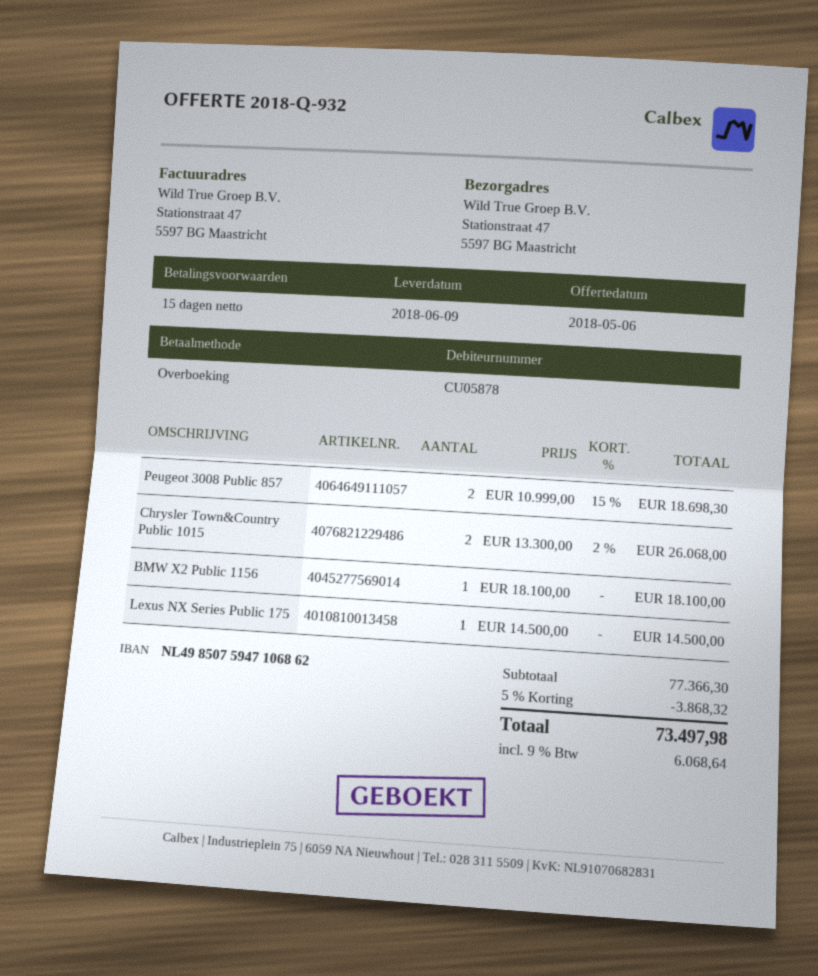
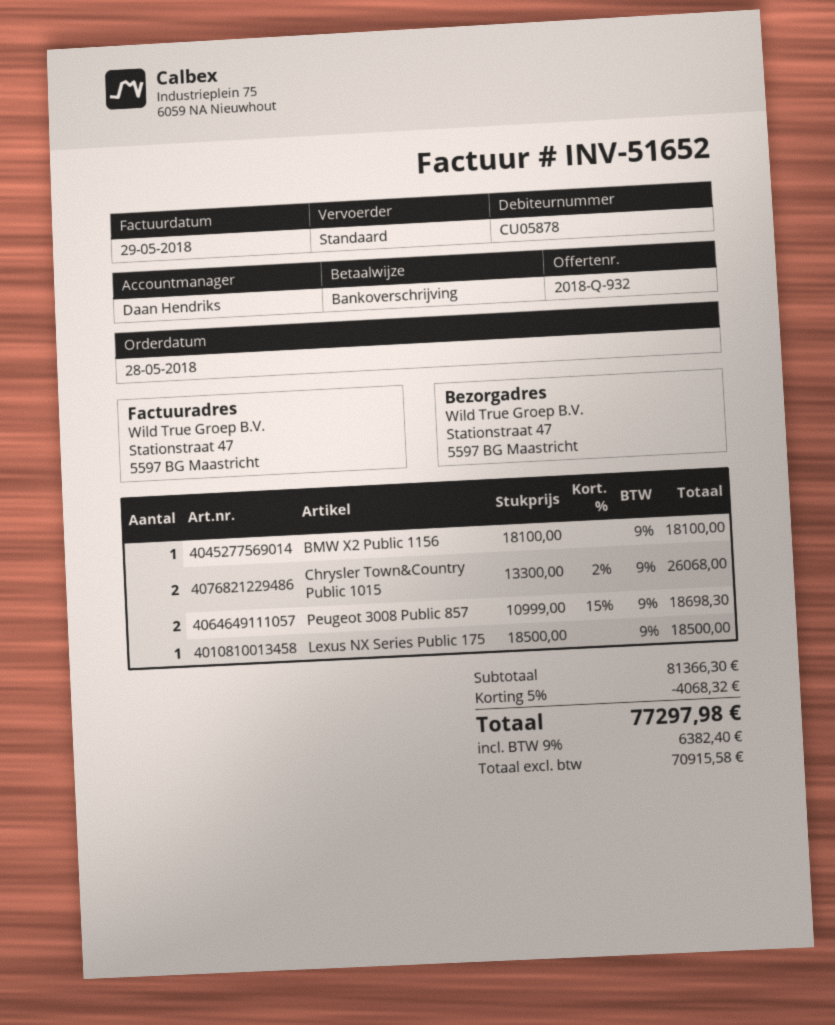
Lexus NX Series Public 175: 1 x 14500.00 = 14500.00 -> 1 x 18500.00 = 18500.00
subtotal: 77366.30 -> 81366.30
discount: 5% = 3868.32 -> 5% = 4068.32
tax: 9% = 6068.64 -> 9% = 6382.40
total: 73497.98 -> 77297.98

